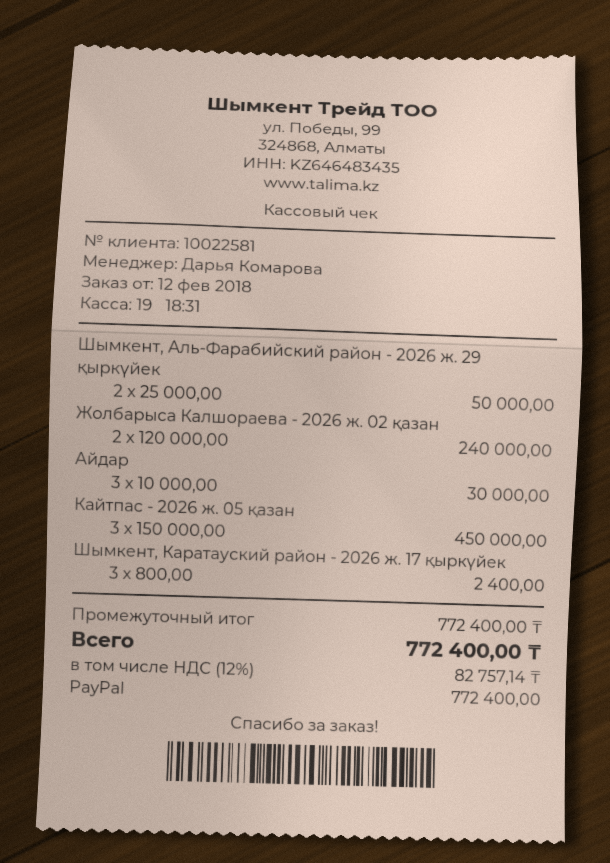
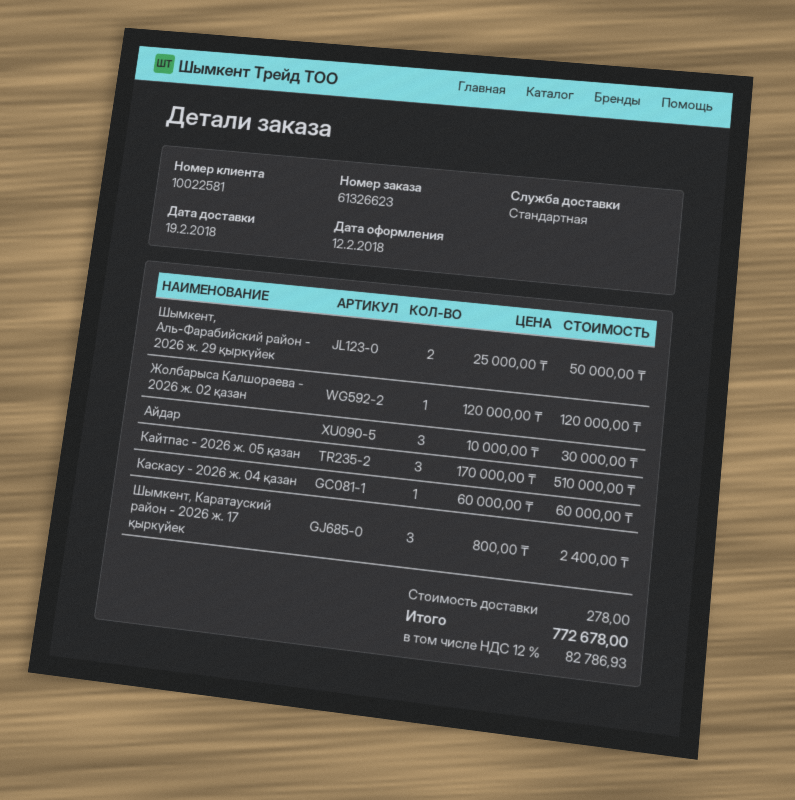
Жолбарыса Калшораева - 2026 ж. 02 қазан: 2 x 120000.00 = 240000.00 -> 1 x 120000.00 = 120000.00
Кайтпас - 2026 ж. 05 қазан: 3 x 150000.00 = 450000.00 -> 3 x 170000.00 = 510000.00
Каскасу - 2026 ж. 04 қазан: none -> 1 x 60000.00 = 60000.00
shipping: none -> 278.00
tax: 12% = 82757.14 -> 12% = 82786.93
total: 772400.00 -> 772678.00

